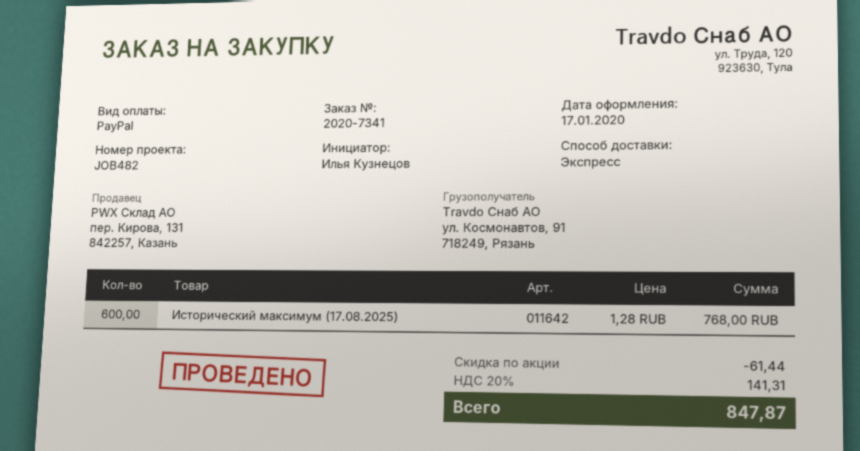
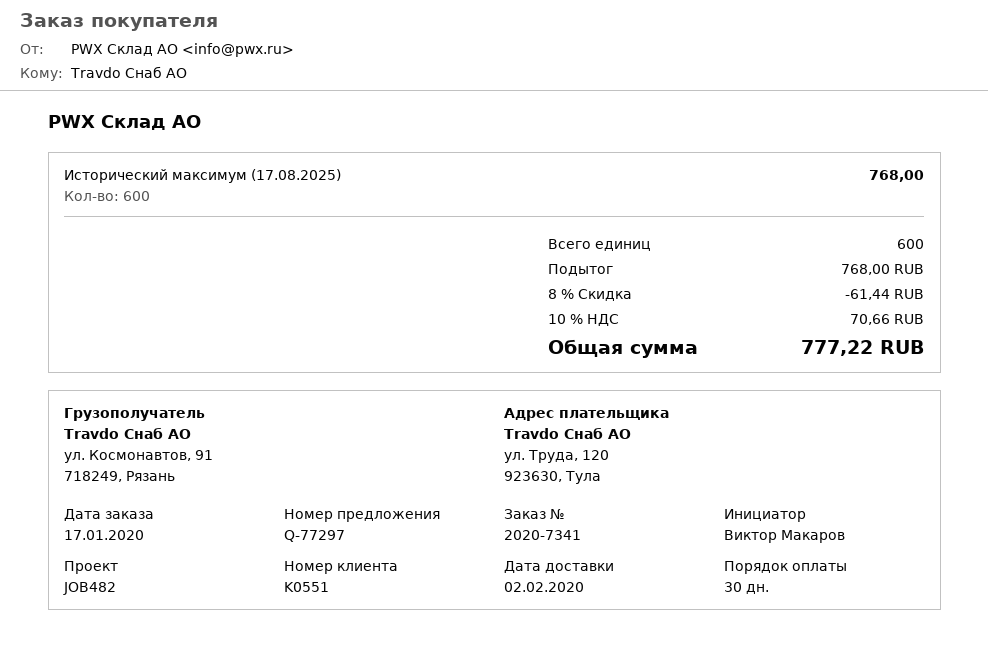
ordered by: Илья Кузнецов -> Виктор Макаров
tax: 20% = 141.31 -> 10% = 70.66
total: 847.87 -> 777.22

